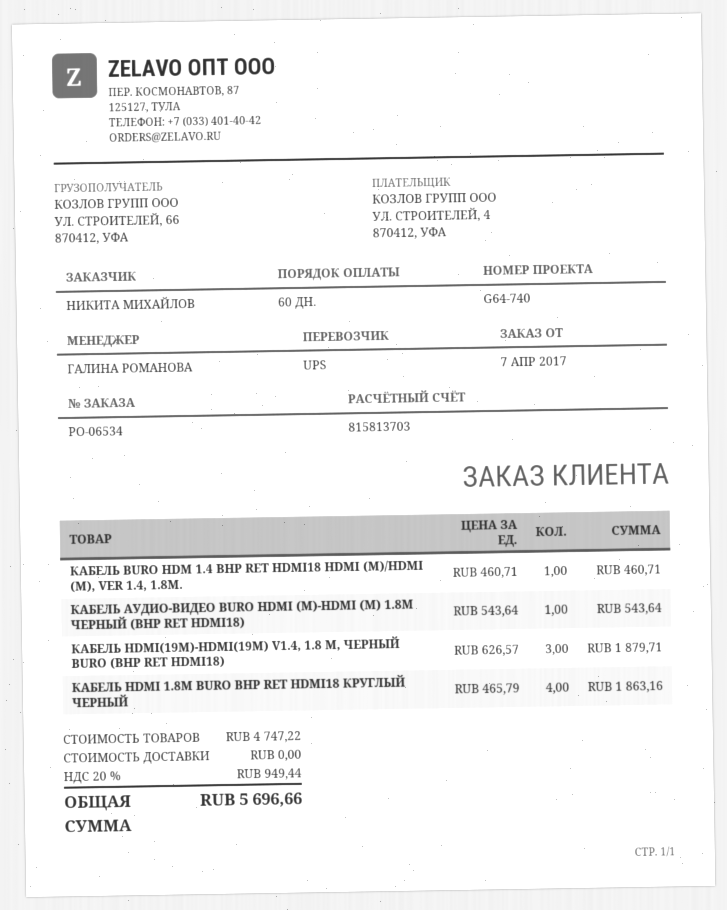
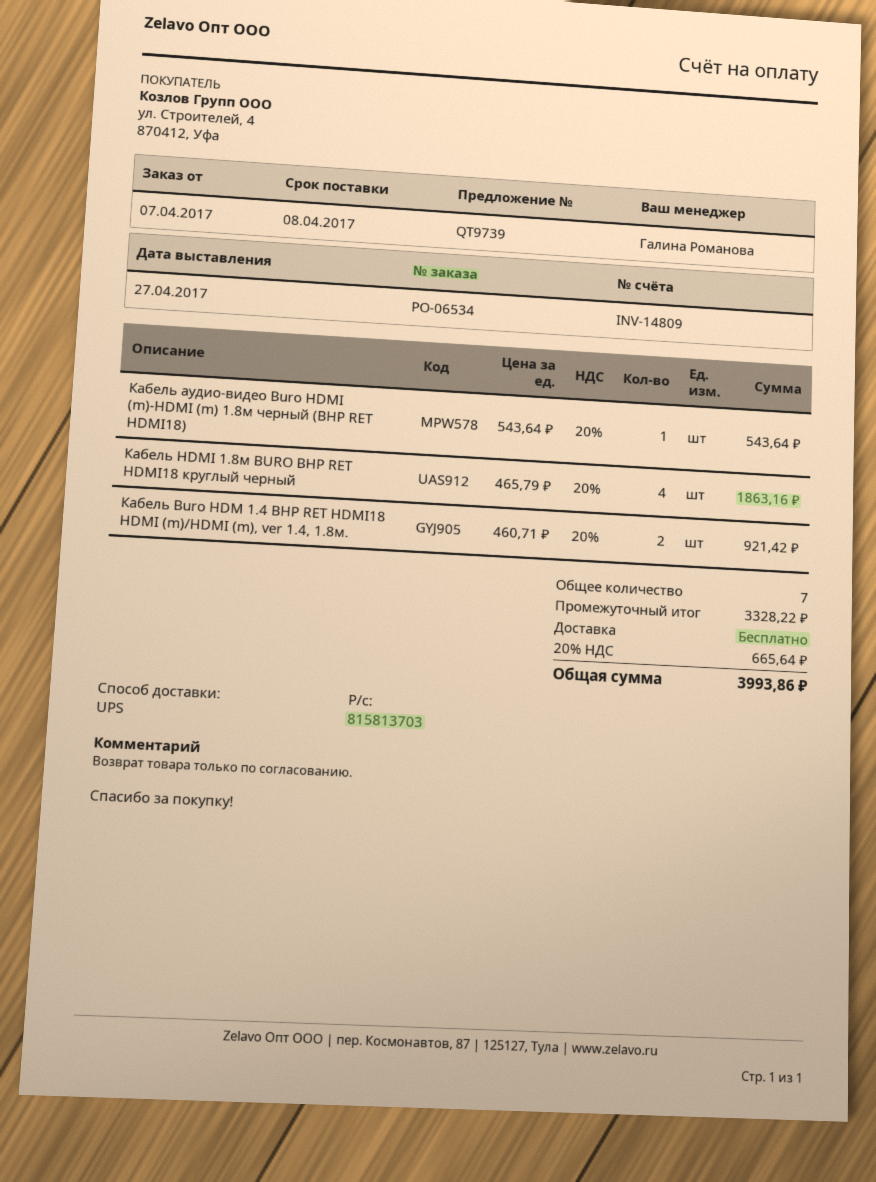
КАБЕЛЬ BURO HDM 1.4 BHP RET HDMI18 HDMI (M)/HDMI (M), VER 1.4, 1.8М.: 1 x 460.71 = 460.71 -> 2 x 460.71 = 921.42
КАБЕЛЬ HDMI(19M)-HDMI(19M) V1.4, 1.8 М, ЧЕРНЫЙ BURO (BHP RET HDMI18): 3 x 626.57 = 1879.71 -> none
subtotal: 4747.22 -> 3328.22
tax: 20% = 949.44 -> 20% = 665.64
total: 5696.66 -> 3993.86

